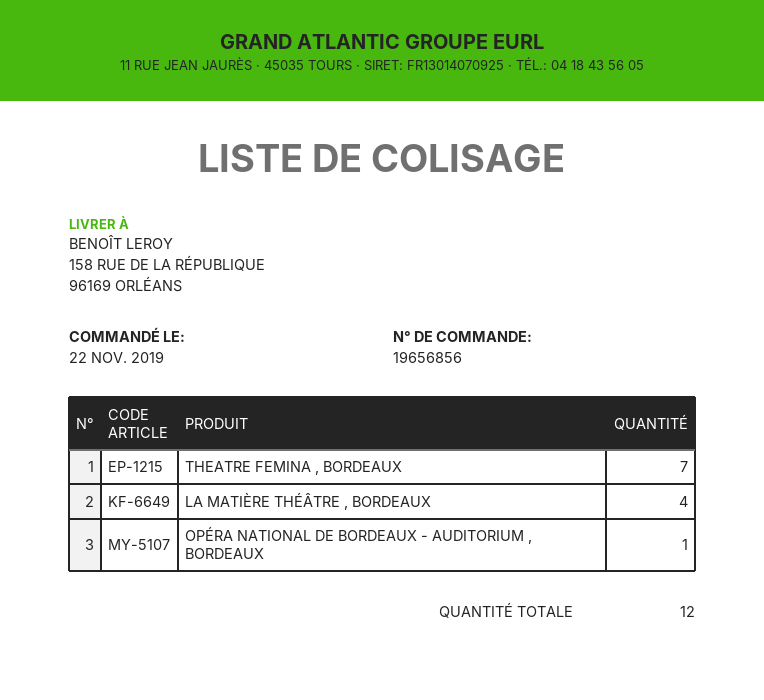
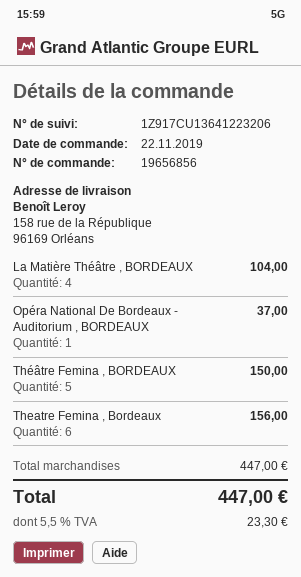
THEATRE FEMINA , BORDEAUX: 7 -> 6
Théâtre Femina , BORDEAUX: none -> 5

